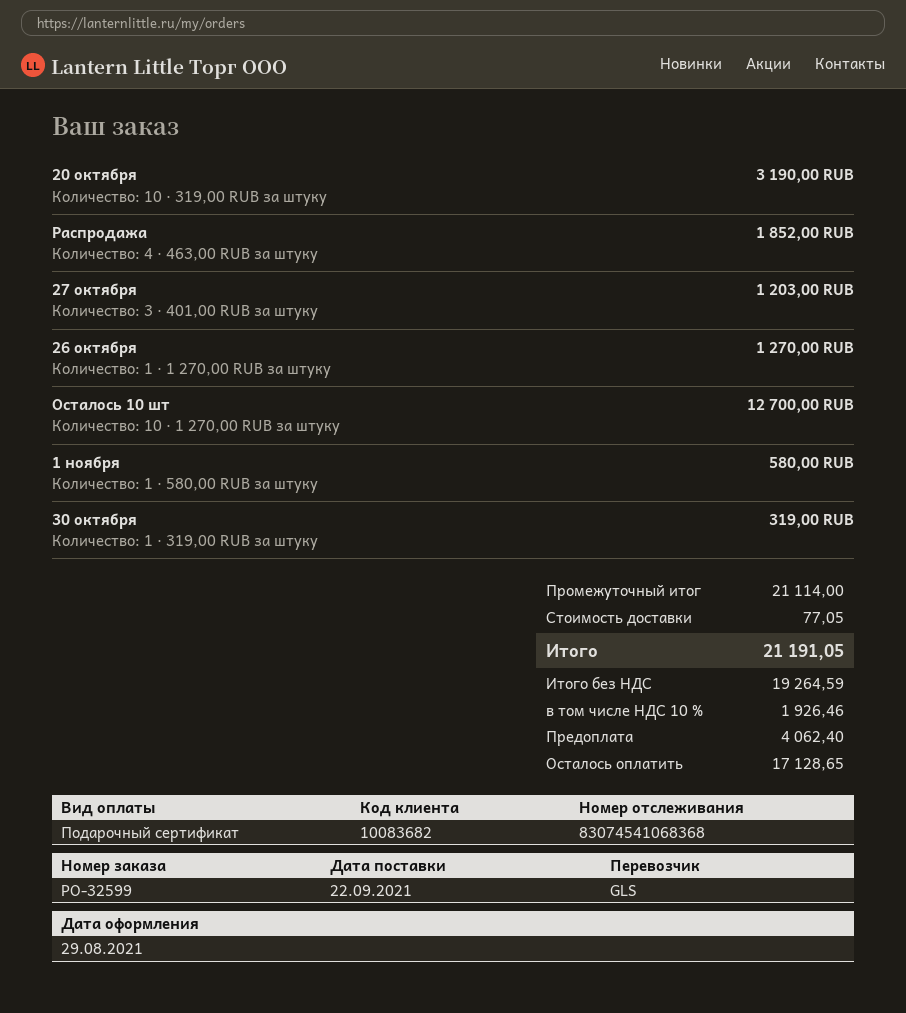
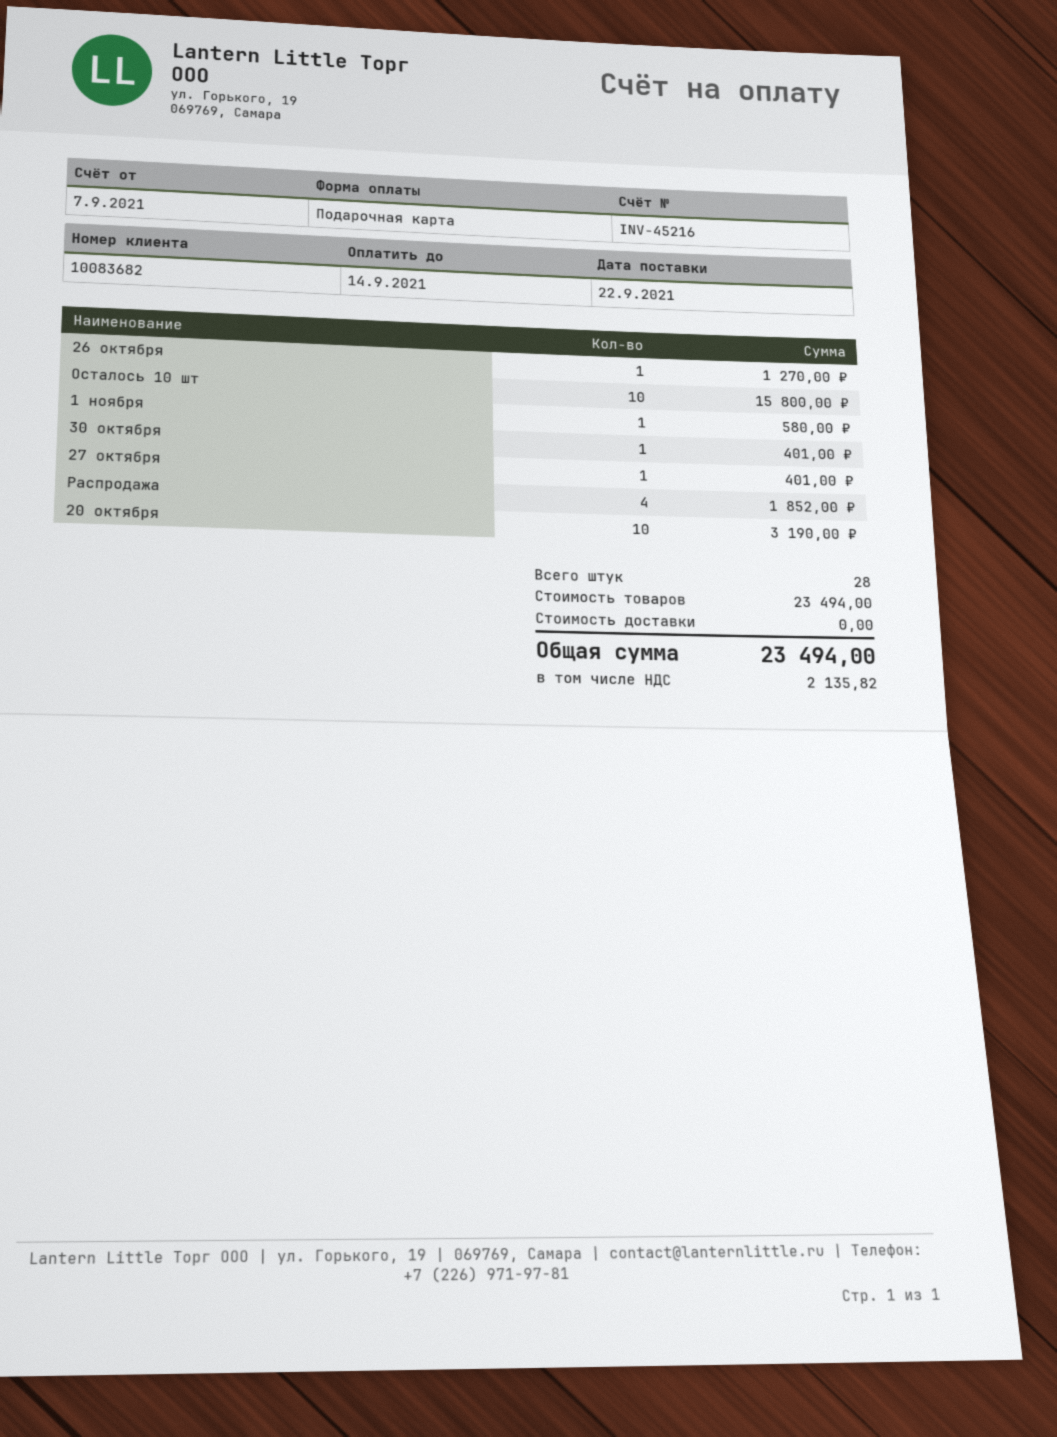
27 октября: 3 for 1203.00 -> 1 for 401.00
Осталось 10 шт: 10 for 12700.00 -> 10 for 15800.00
30 октября: 1 for 319.00 -> 1 for 401.00
subtotal: 21114.00 -> 23494.00
shipping: 77.05 -> 0.00
tax: 1926.46 -> 2135.82
total: 21191.05 -> 23494.00

